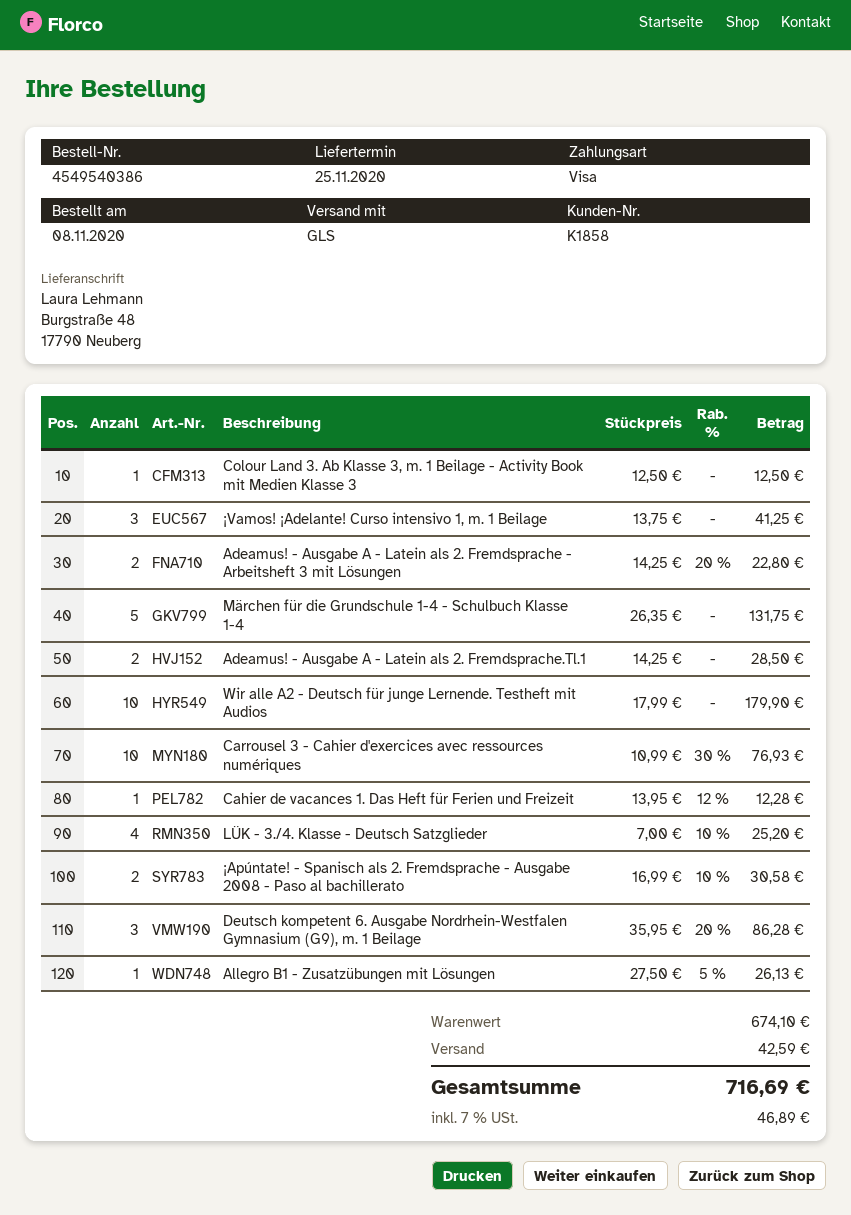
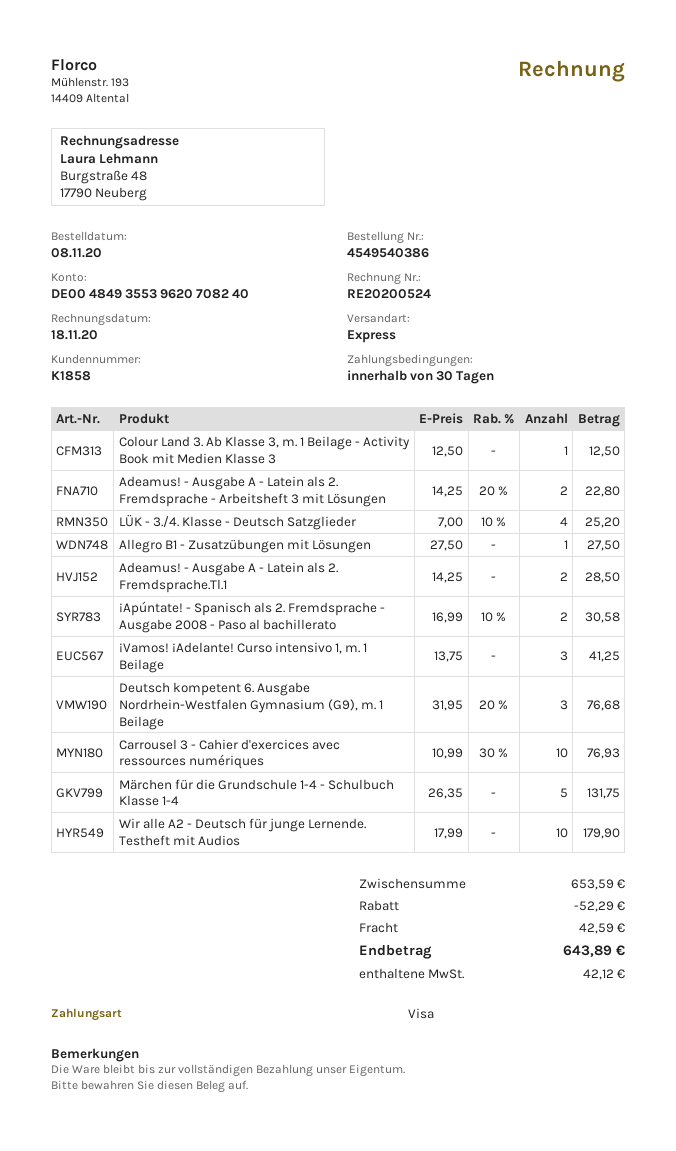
shipping method: GLS -> express
Cahier de vacances 1. Das Heft für Ferien und Freizeit: 1 x 13.95 - 12% = 12.28 -> none
Deutsch kompetent 6. Ausgabe Nordrhein-Westfalen Gymnasium (G9), m. 1 Beilage: 3 x 35.95 - 20% = 86.28 -> 3 x 31.95 - 20% = 76.68
Allegro B1 - Zusatzübungen mit Lösungen: 1 x 27.50 - 5% = 26.13 -> 1 x 27.50 = 27.50
subtotal: 674.10 -> 653.59
discount: none -> 52.29
tax: 46.89 -> 42.12
total: 716.69 -> 643.89

